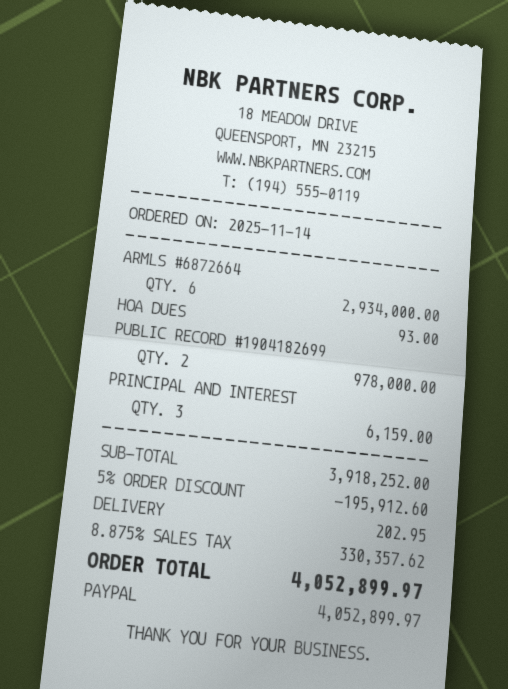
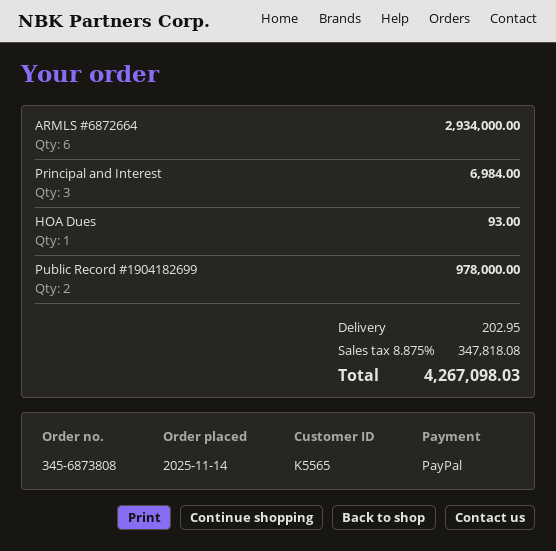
PRINCIPAL AND INTEREST: 3 for 6159.00 -> 3 for 6984.00
discount: 5% = 195912.60 -> none
tax: 8.875% = 330357.62 -> 8.875% = 347818.08
total: 4052899.97 -> 4267098.03

